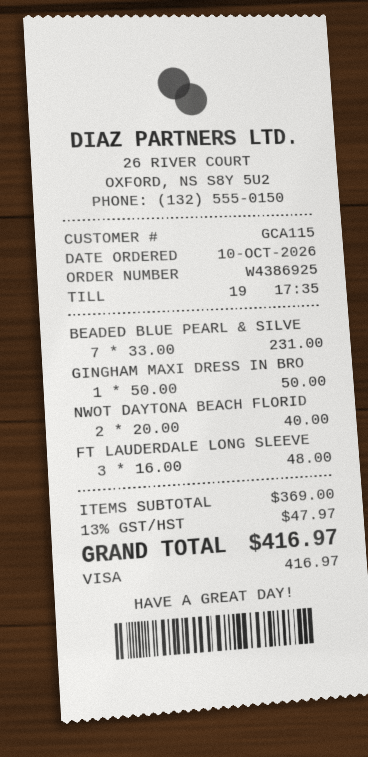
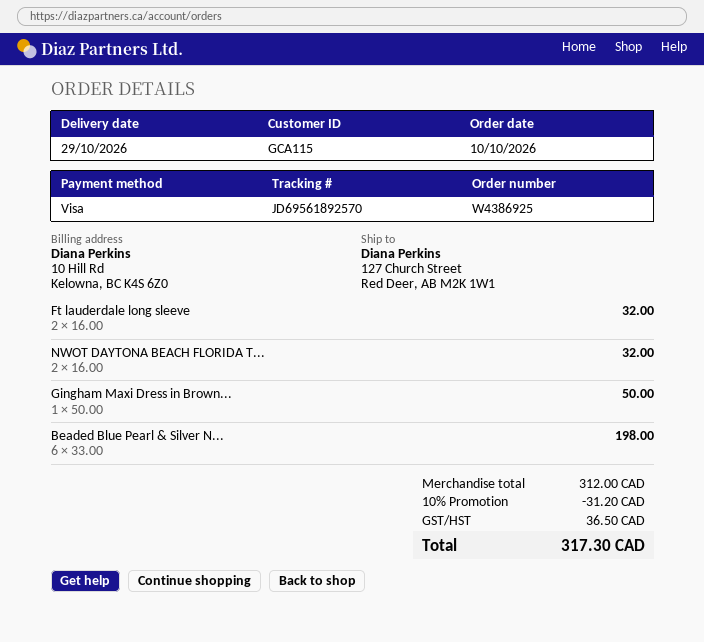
BEADED BLUE PEARL & SILVE: 7 x 33.00 = 231.00 -> 6 x 33.00 = 198.00
NWOT DAYTONA BEACH FLORID: 2 x 20.00 = 40.00 -> 2 x 16.00 = 32.00
FT LAUDERDALE LONG SLEEVE: 3 x 16.00 = 48.00 -> 2 x 16.00 = 32.00
subtotal: 369.00 -> 312.00
discount: none -> 10% = 31.20
tax: 47.97 -> 36.50
total: 416.97 -> 317.30

